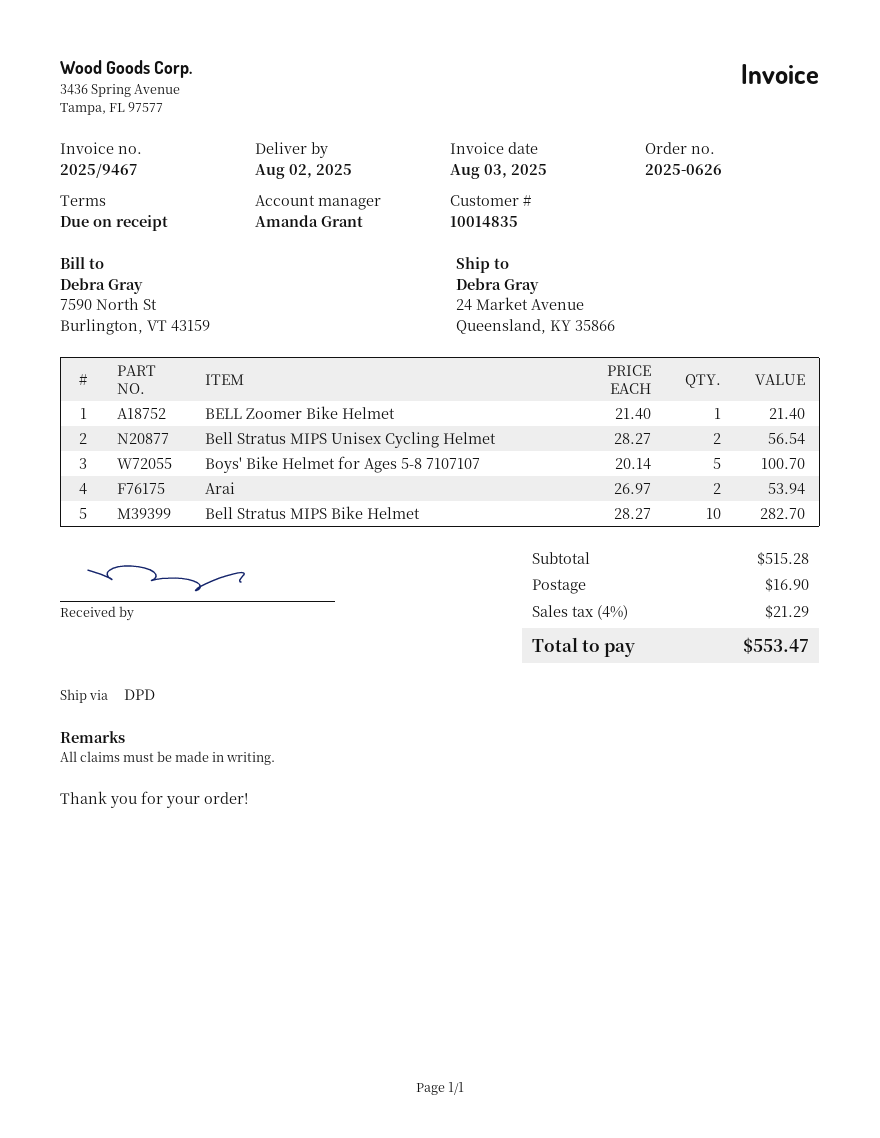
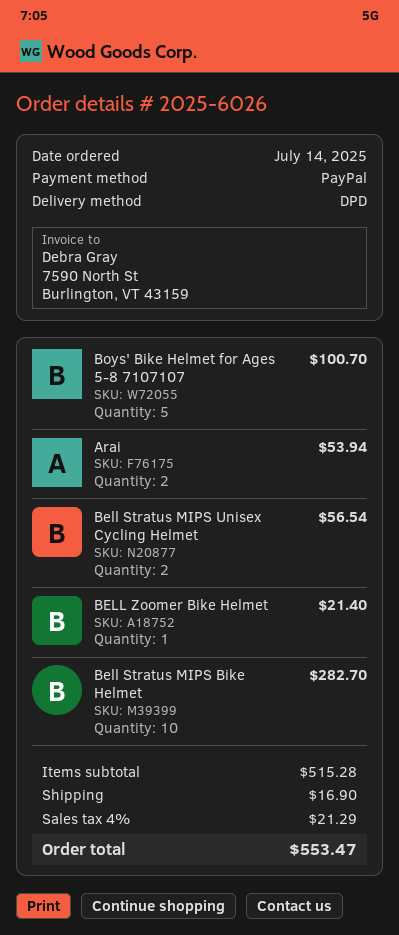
order number: 2025-0626 -> 2025-6026

